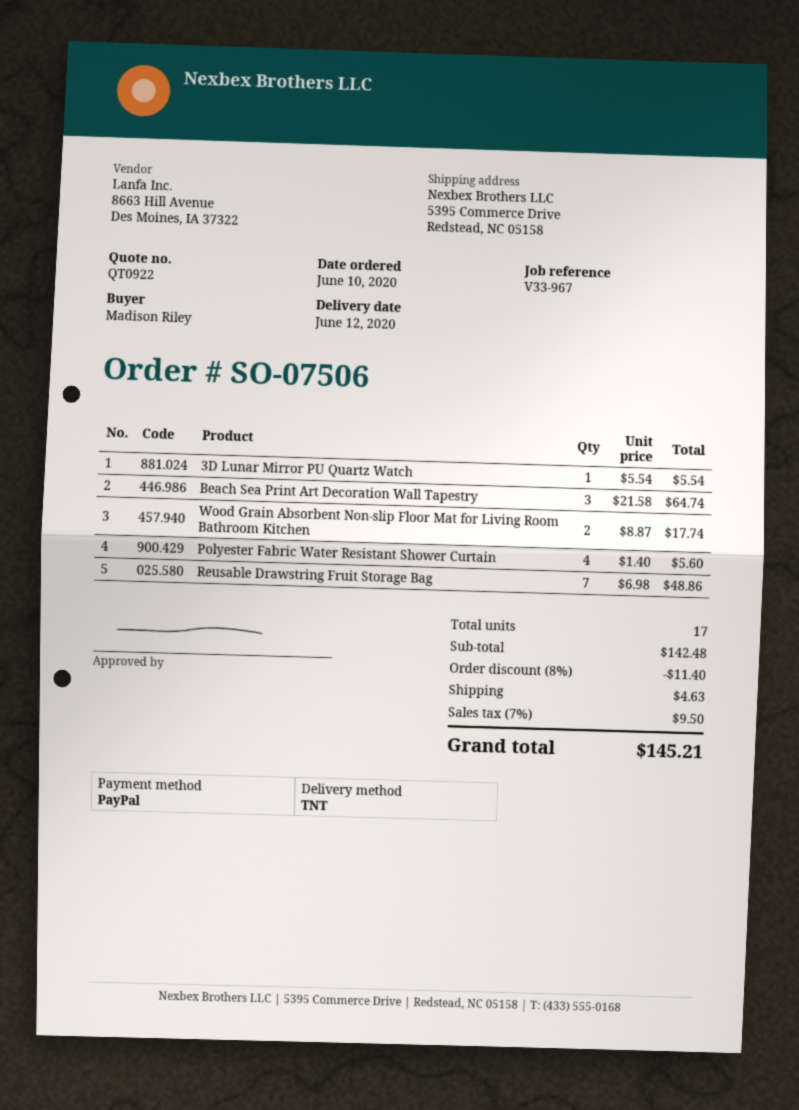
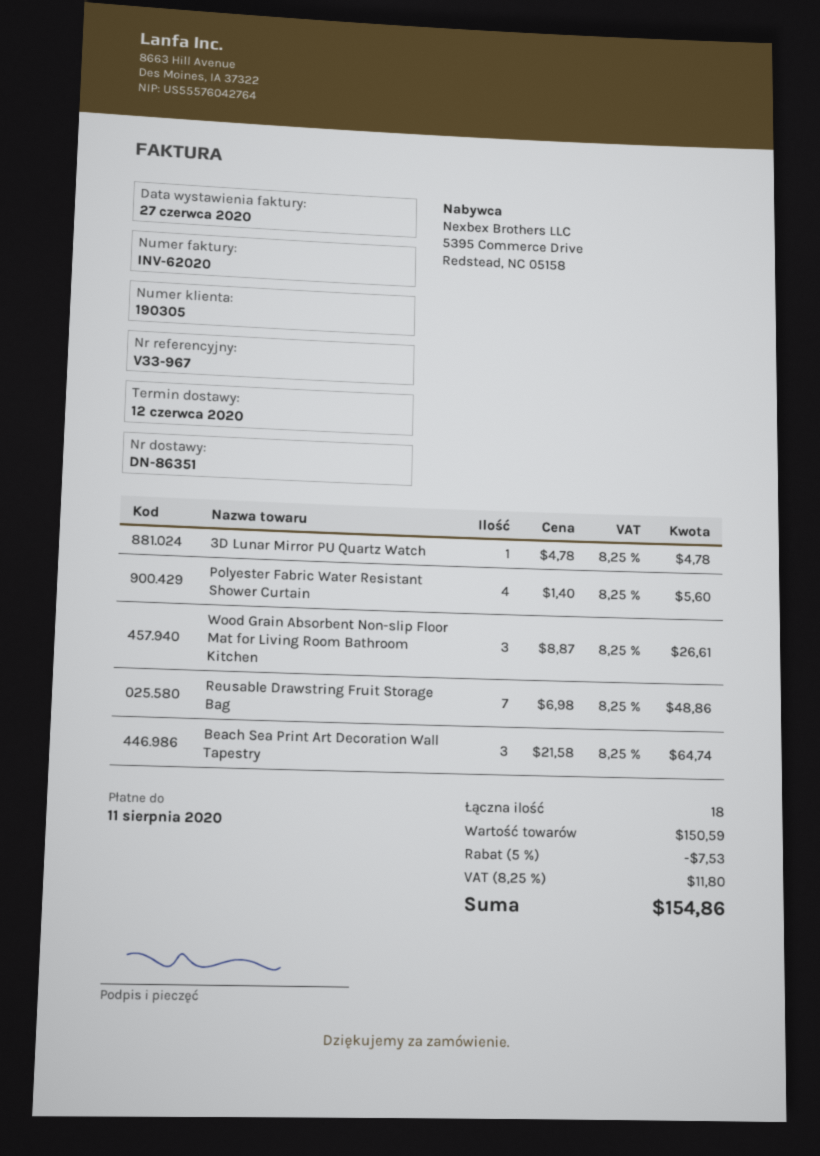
3D Lunar Mirror PU Quartz Watch: 1 x 5.54 = 5.54 -> 1 x 4.78 = 4.78
Wood Grain Absorbent Non-slip Floor Mat for Living Room Bathroom Kitchen: 2 x 8.87 = 17.74 -> 3 x 8.87 = 26.61
total quantity: 17 -> 18
subtotal: 142.48 -> 150.59
discount: 8% = 11.40 -> 5% = 7.53
shipping: 4.63 -> none
tax: 7% = 9.50 -> 8.25% = 11.80
total: 145.21 -> 154.86

